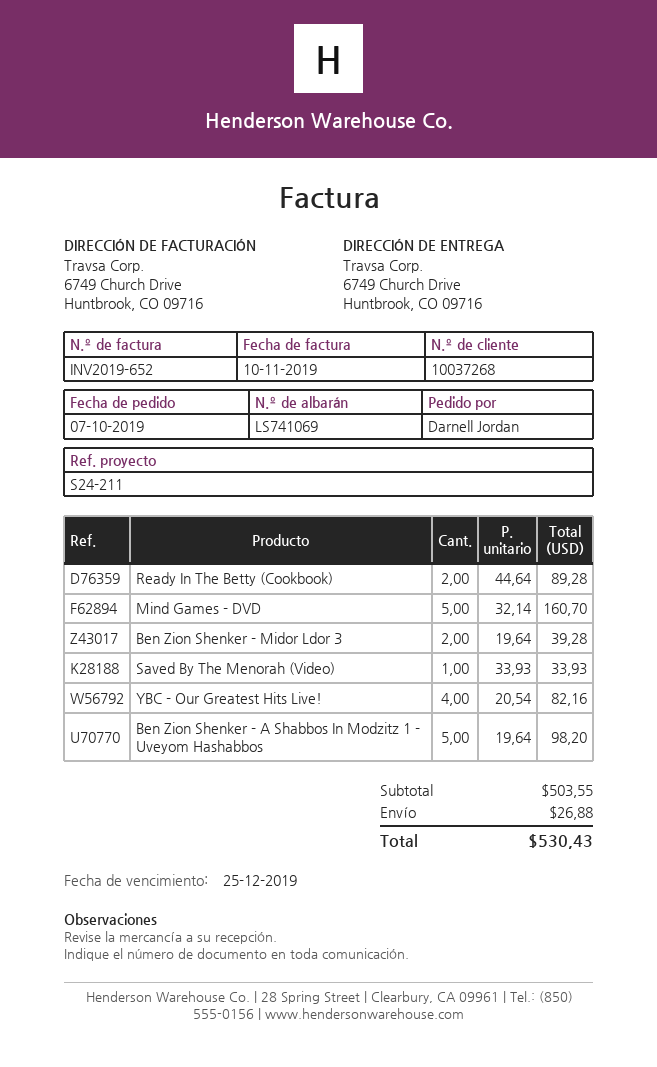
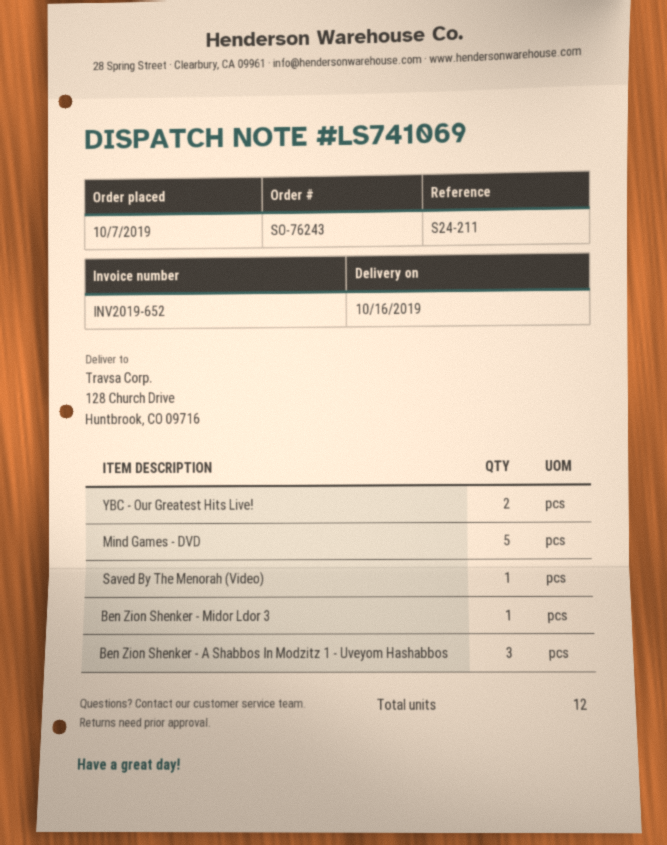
ship to: 6749 Church Drive, Huntbrook, CO 09716 -> 128 Church Drive, Huntbrook, CO 09716
Ready In The Betty (Cookbook): 2 -> none
Ben Zion Shenker - Midor Ldor 3: 2 -> 1
YBC - Our Greatest Hits Live!: 4 -> 2
Ben Zion Shenker - A Shabbos In Modzitz 1 - Uveyom Hashabbos: 5 -> 3

